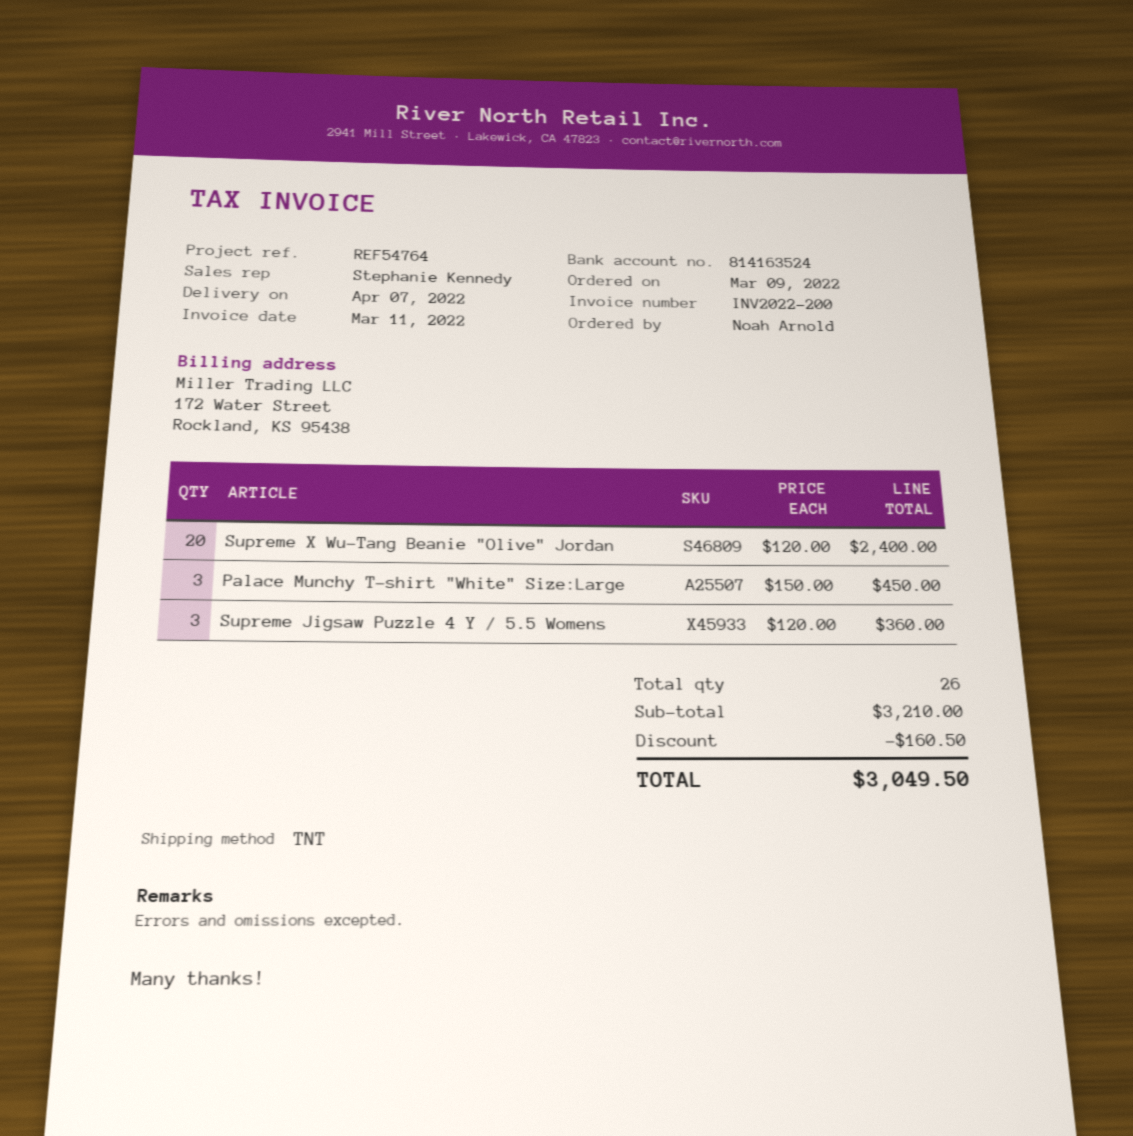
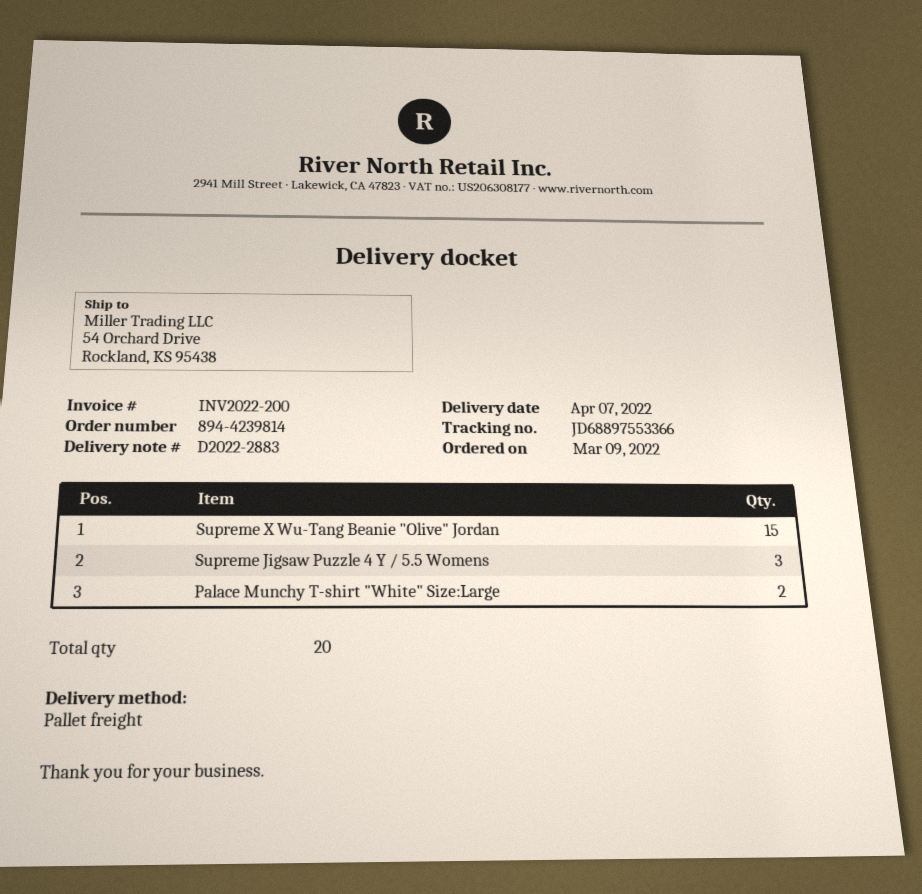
shipping method: TNT -> pallet freight
Supreme X Wu-Tang Beanie "Olive" Jordan: 20 -> 15
Palace Munchy T-shirt "White" Size:Large: 3 -> 2
total quantity: 26 -> 20

